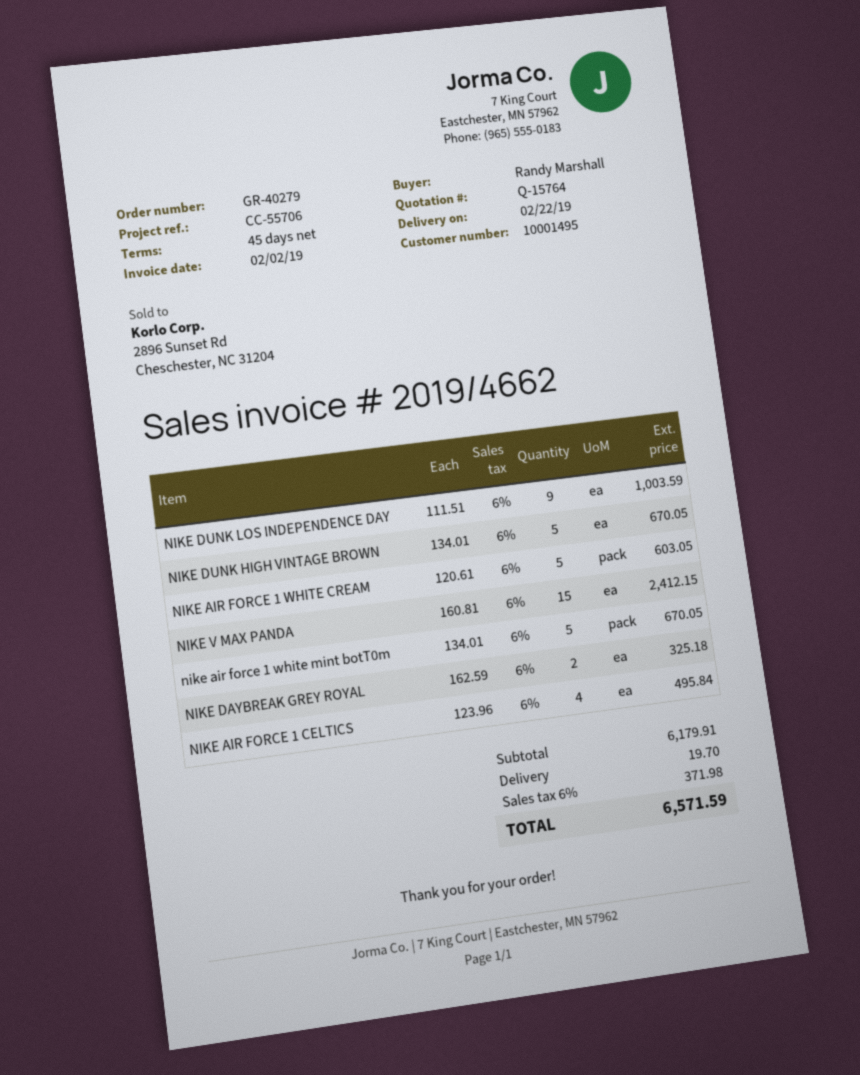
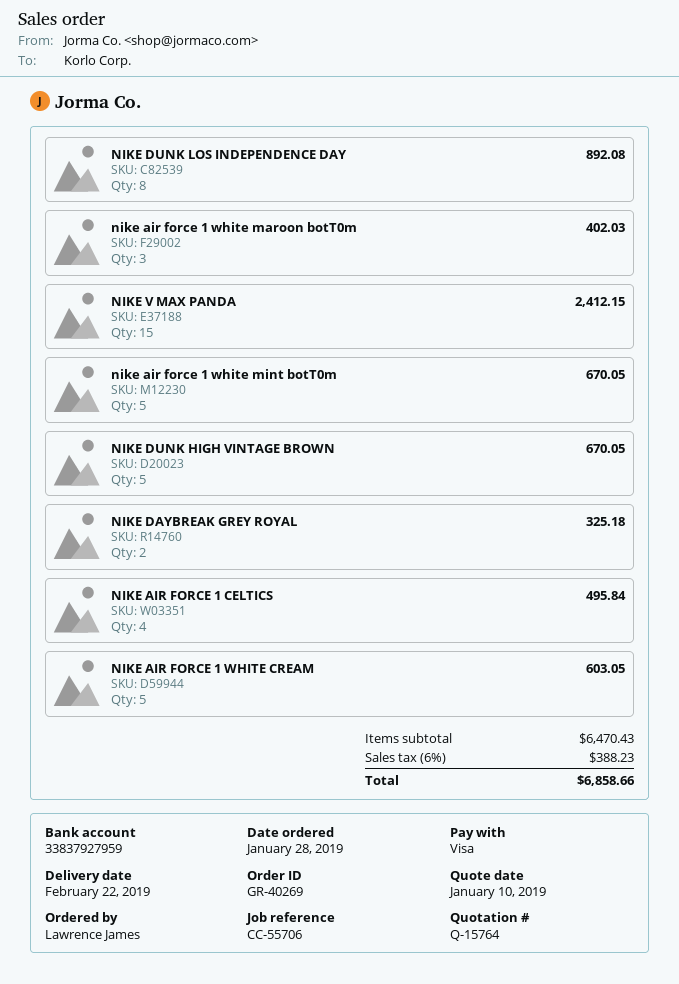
order number: GR-40279 -> GR-40269
ordered by: Randy Marshall -> Lawrence James
NIKE DUNK LOS INDEPENDENCE DAY: 9 for 1003.59 -> 8 for 892.08
nike air force 1 white maroon botT0m: none -> 3 for 402.03
subtotal: 6179.91 -> 6470.43
shipping: 19.70 -> none
tax: 6% = 371.98 -> 6% = 388.23
total: 6571.59 -> 6858.66

